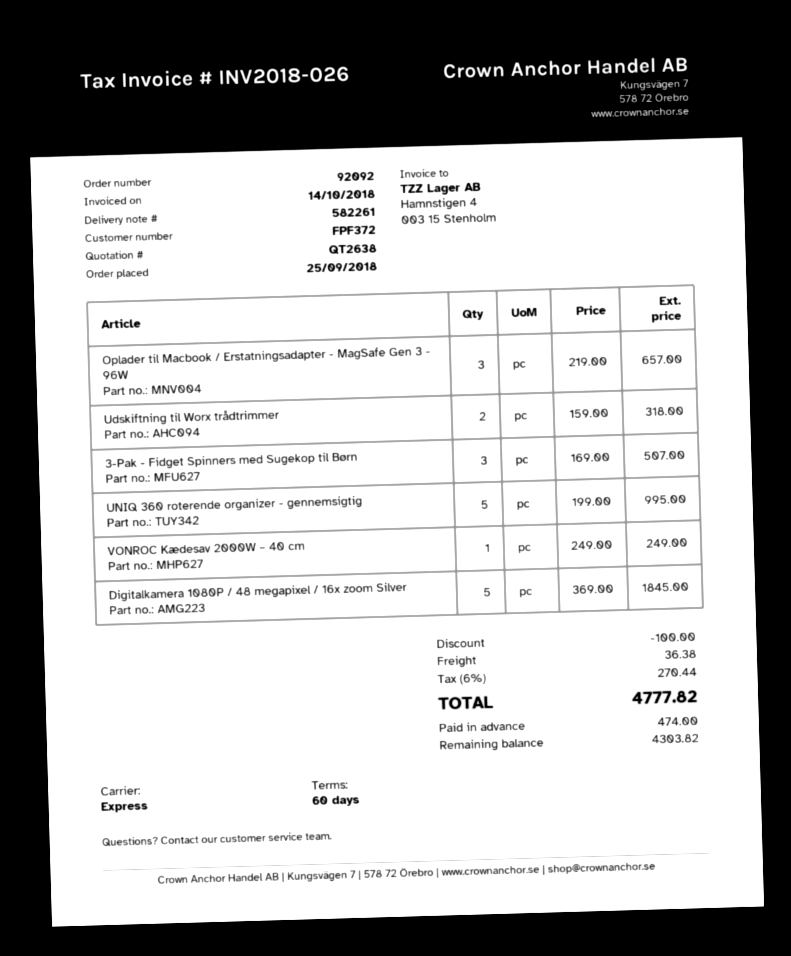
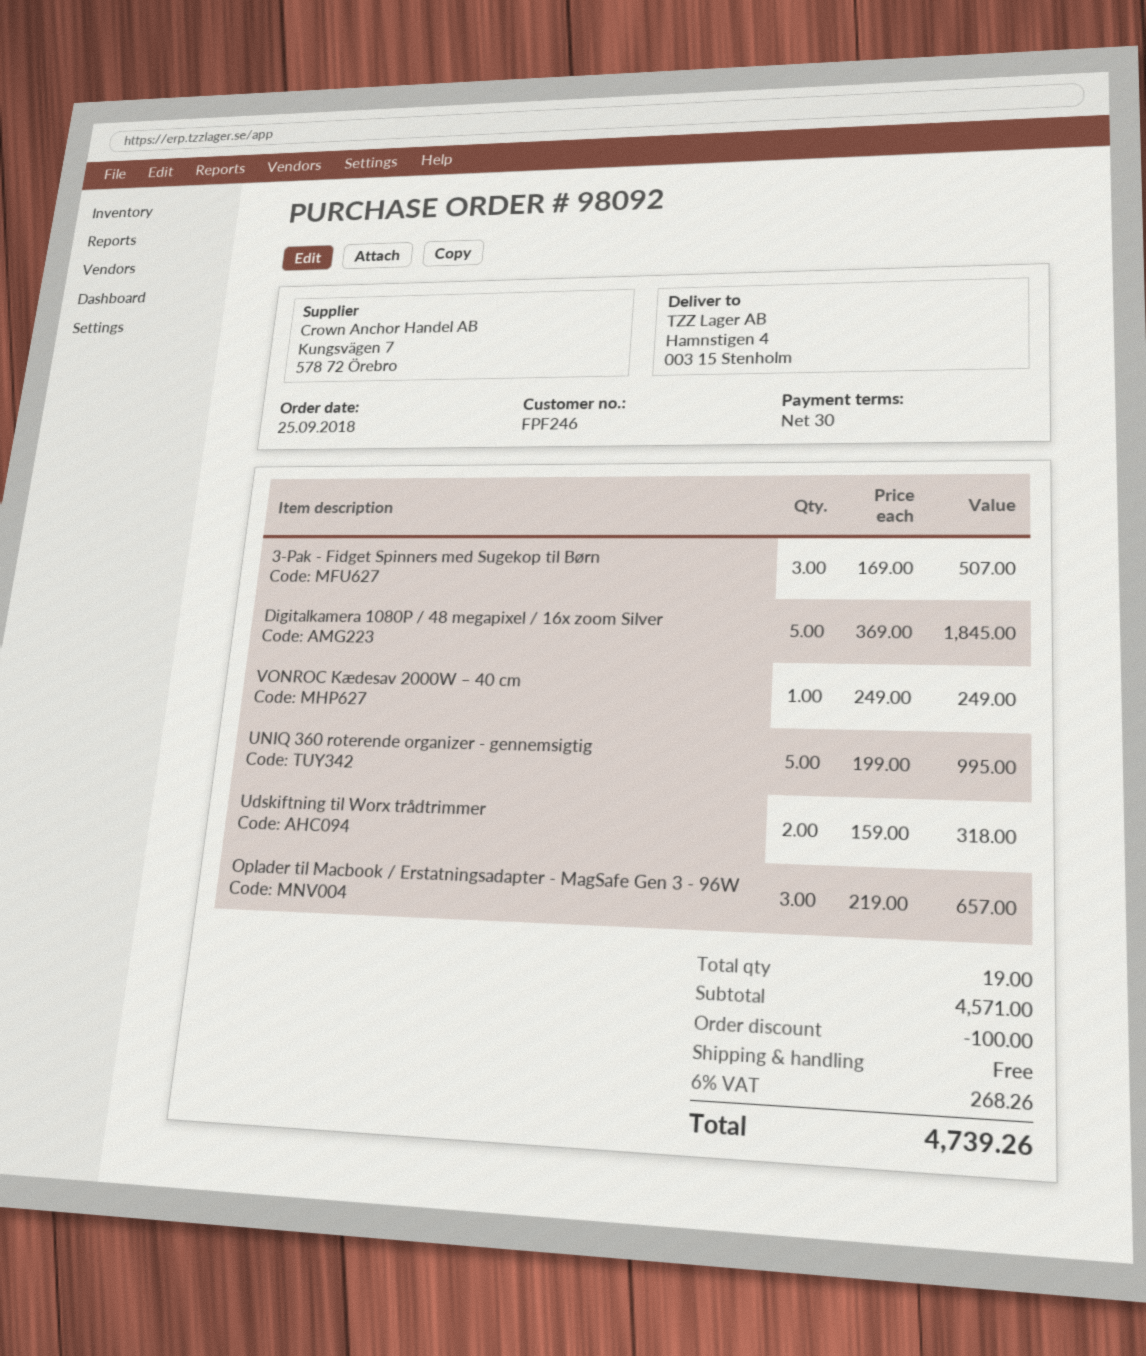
order number: 92092 -> 98092
payment terms: 60 days -> 30 days
customer number: FPF372 -> FPF246
shipping: 36.38 -> 0.00
tax: 6% = 270.44 -> 6% = 268.26
total: 4777.82 -> 4739.26

